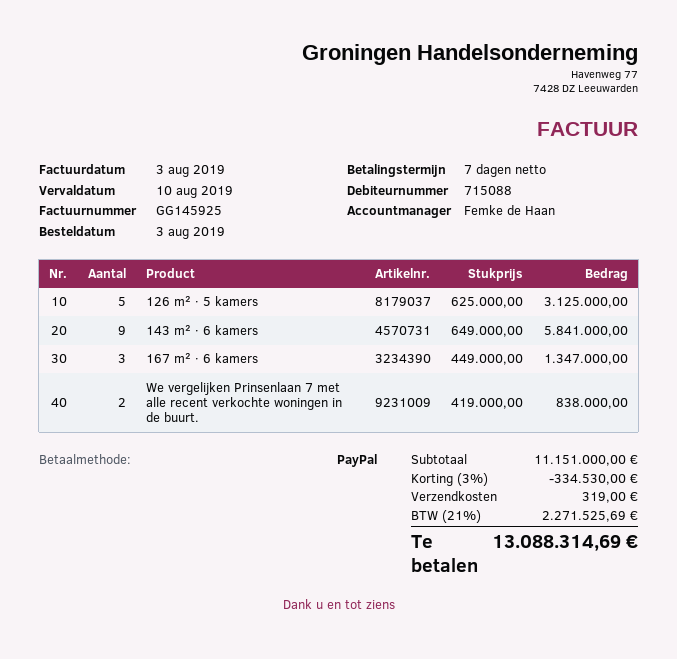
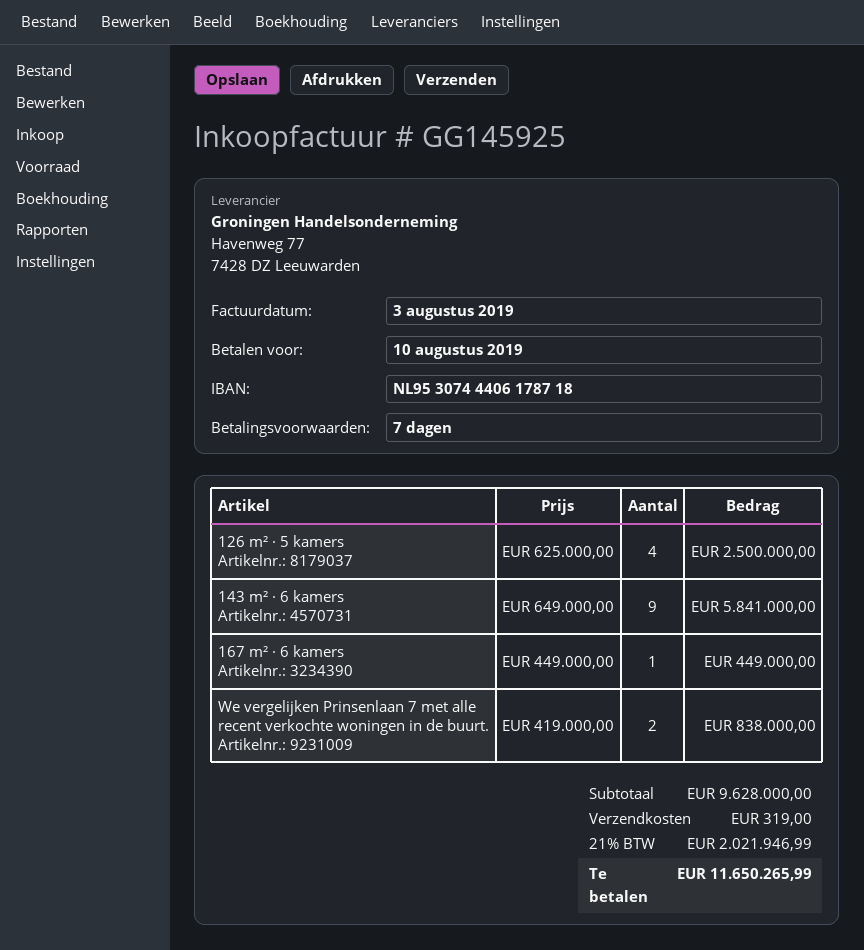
126 m² · 5 kamers: 5 x 625000.00 = 3125000.00 -> 4 x 625000.00 = 2500000.00
167 m² · 6 kamers: 3 x 449000.00 = 1347000.00 -> 1 x 449000.00 = 449000.00
subtotal: 11151000.00 -> 9628000.00
discount: 3% = 334530.00 -> none
tax: 21% = 2271525.69 -> 21% = 2021946.99
total: 13088314.69 -> 11650265.99

